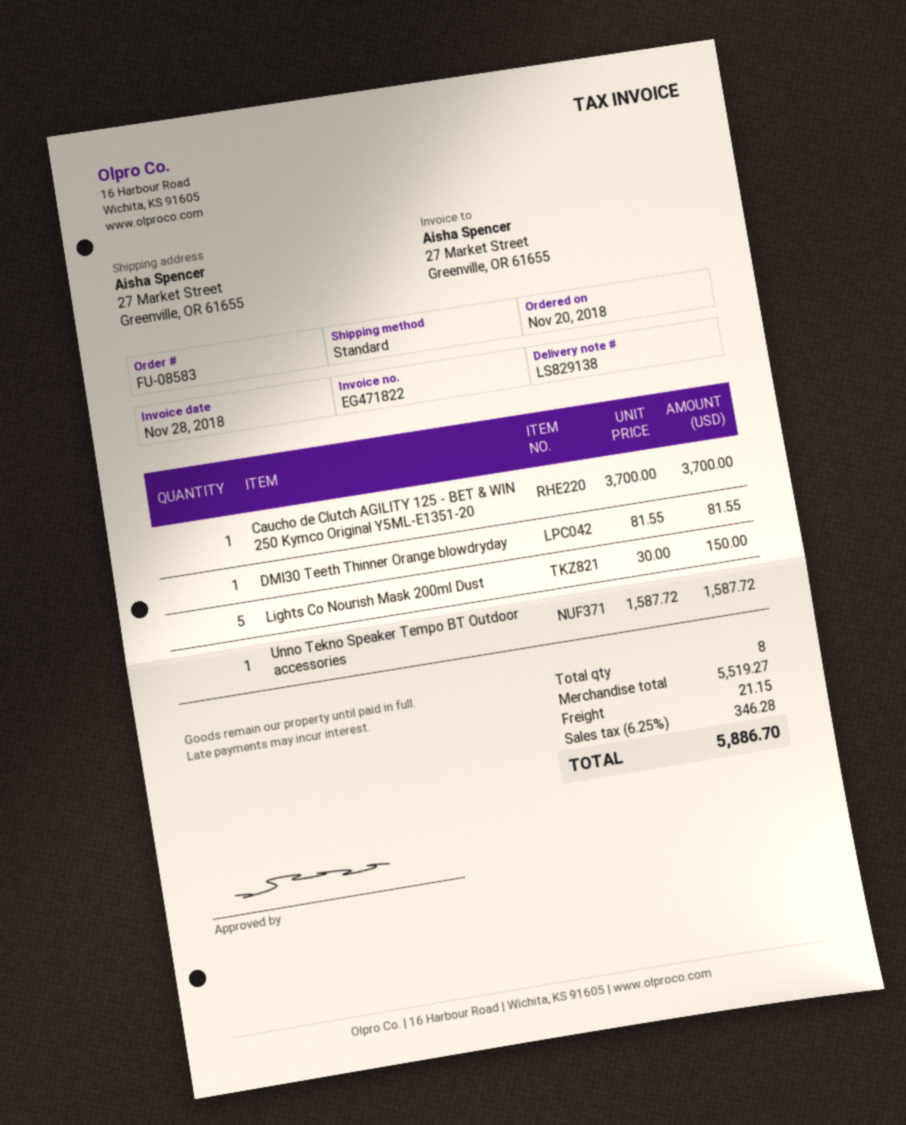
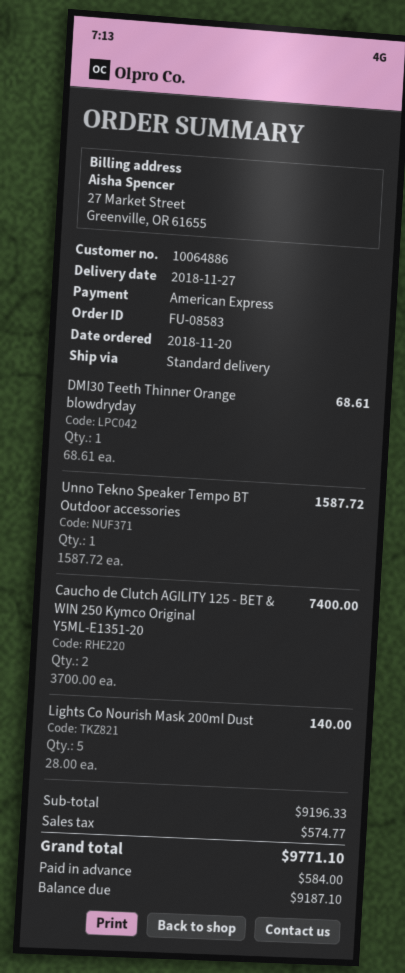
Caucho de Clutch AGILITY 125 - BET & WIN 250 Kymco Original Y5ML-E1351-20: 1 x 3700.00 = 3700.00 -> 2 x 3700.00 = 7400.00
DMI30 Teeth Thinner Orange blowdryday: 1 x 81.55 = 81.55 -> 1 x 68.61 = 68.61
Lights Co Nourish Mask 200ml Dust: 5 x 30.00 = 150.00 -> 5 x 28.00 = 140.00
subtotal: 5519.27 -> 9196.33
shipping: 21.15 -> none
tax: 346.28 -> 574.77
total: 5886.70 -> 9771.10

